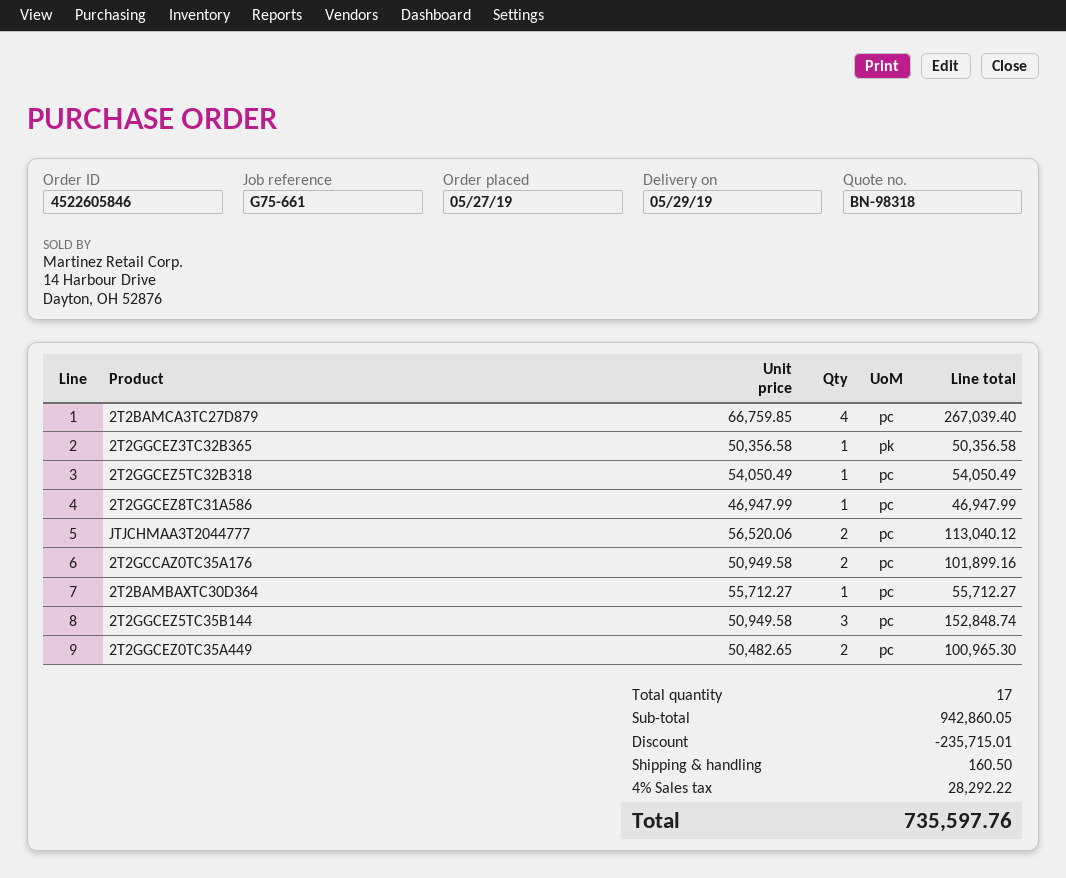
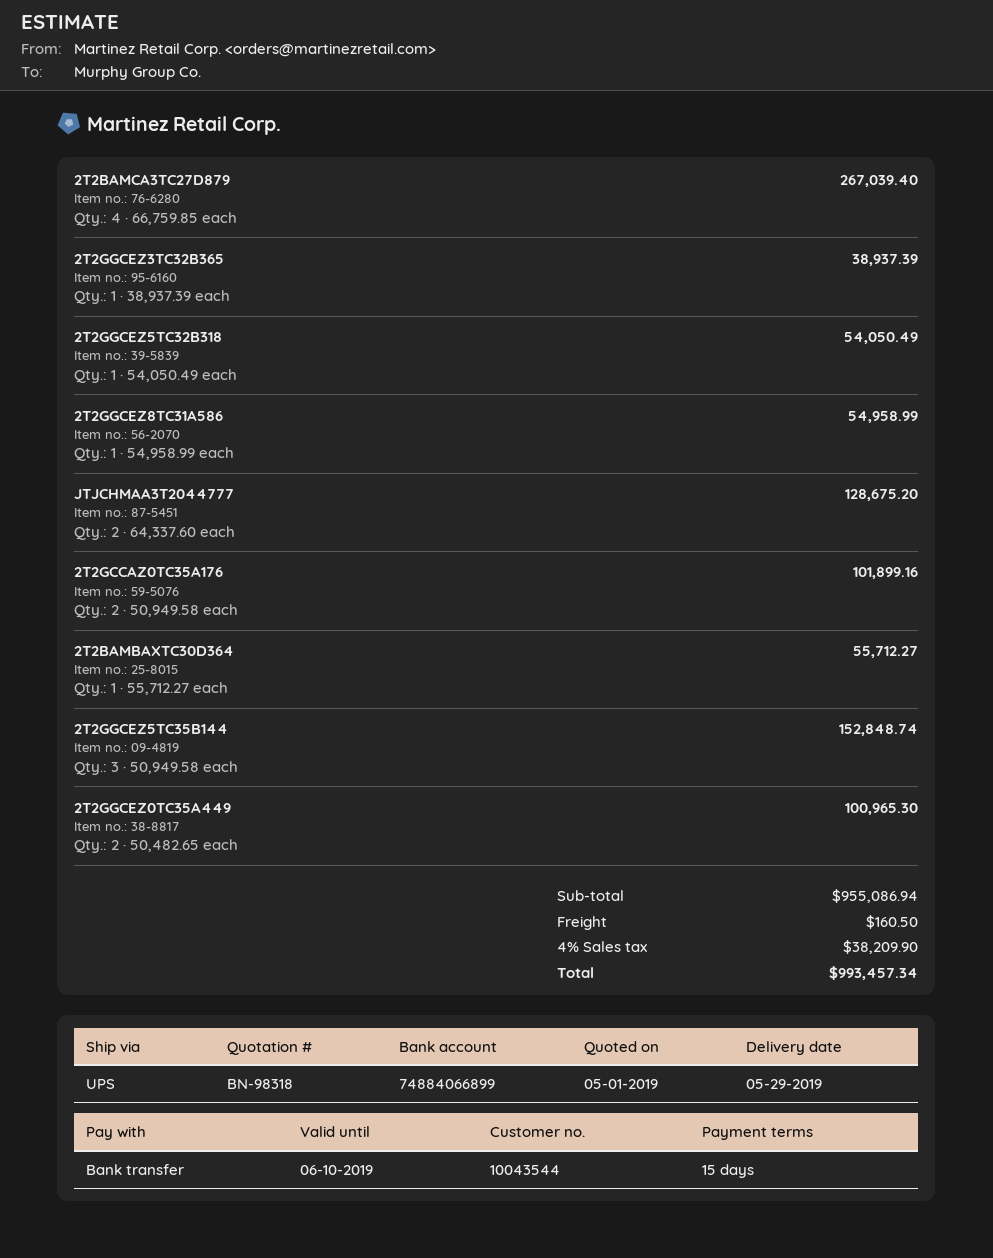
2T2GGCEZ3TC32B365: 1 x 50356.58 = 50356.58 -> 1 x 38937.39 = 38937.39
2T2GGCEZ8TC31A586: 1 x 46947.99 = 46947.99 -> 1 x 54958.99 = 54958.99
JTJCHMAA3T2044777: 2 x 56520.06 = 113040.12 -> 2 x 64337.60 = 128675.20
subtotal: 942860.05 -> 955086.94
discount: 235715.01 -> none
tax: 4% = 28292.22 -> 4% = 38209.90
total: 735597.76 -> 993457.34

